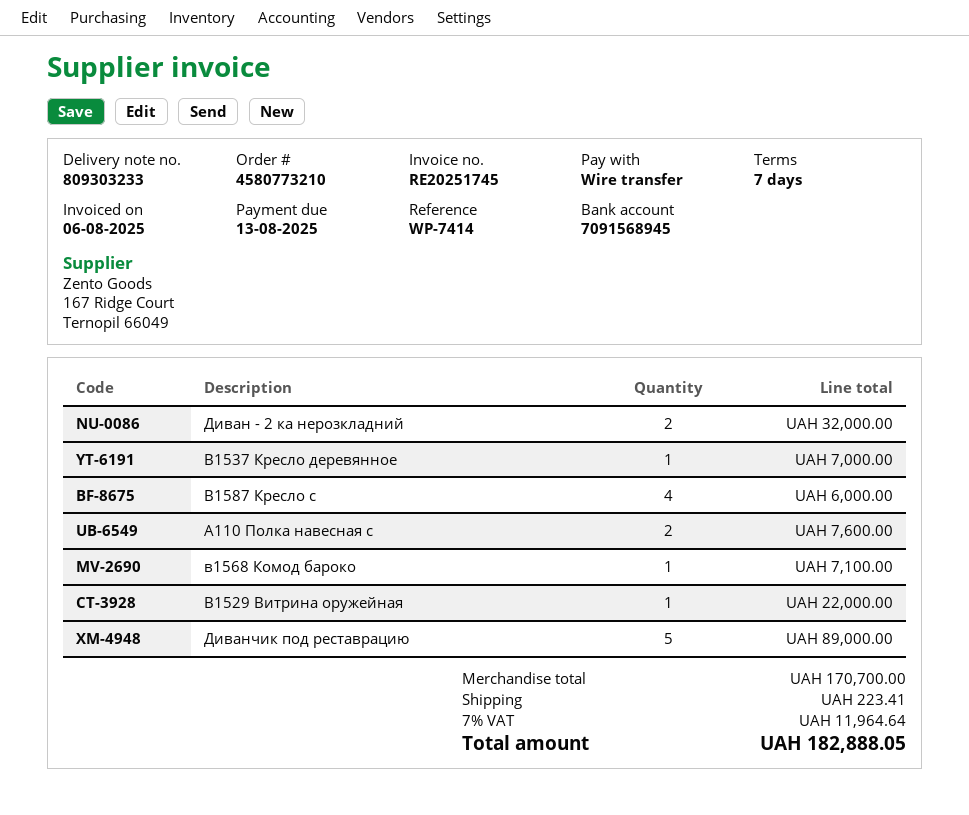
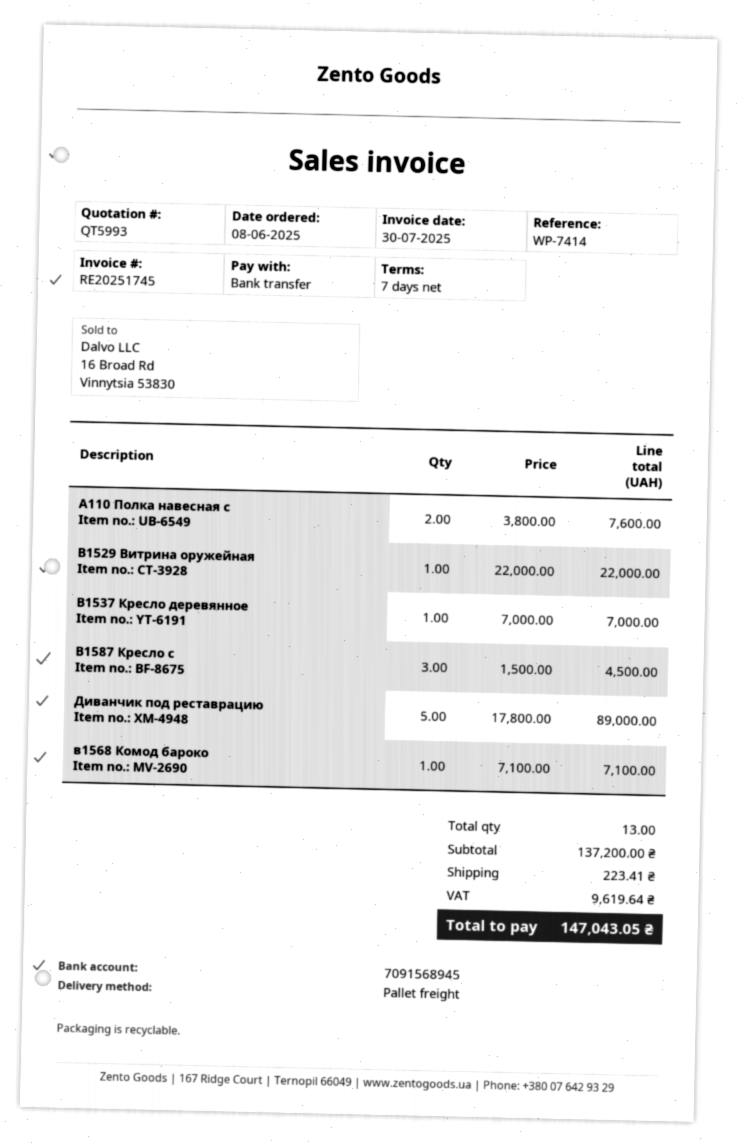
invoice date: 2025-08-06 -> 2025-07-30
Диван - 2 ка нерозкладний: 2 for 32000.00 -> none
В1587 Кресло с: 4 for 6000.00 -> 3 for 4500.00
subtotal: 170700.00 -> 137200.00
tax: 11964.64 -> 9619.64
total: 182888.05 -> 147043.05

